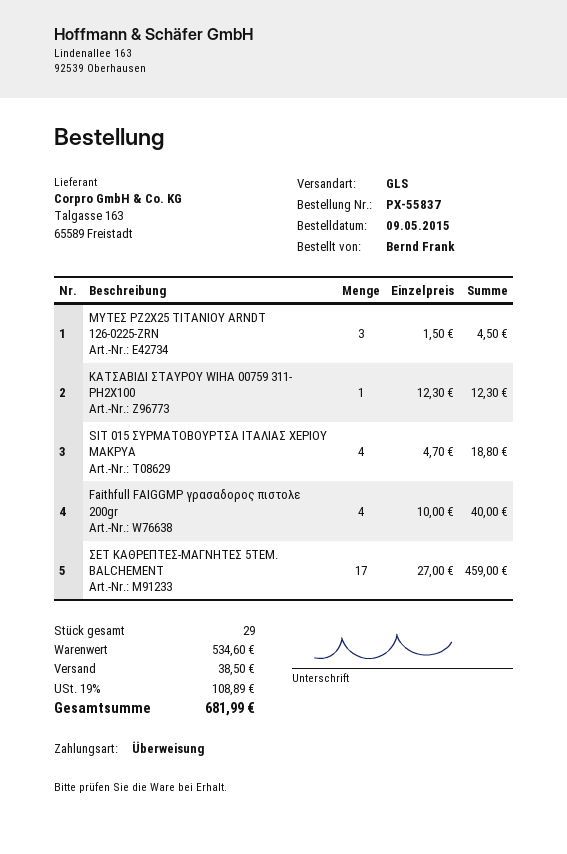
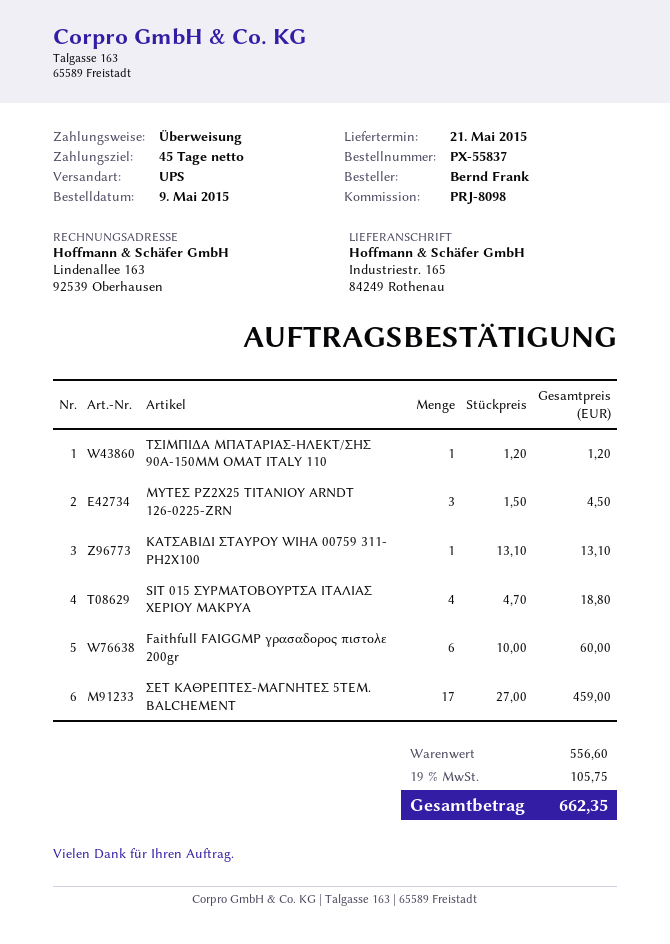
shipping method: GLS -> UPS
ΚΑΤΣΑΒΙΔΙ ΣΤΑΥΡΟΥ WIHA 00759 311- PH2X100: 1 x 12.30 = 12.30 -> 1 x 13.10 = 13.10
Faithfull FAIGGMP γρασαδορος πιστολε 200gr: 4 x 10.00 = 40.00 -> 6 x 10.00 = 60.00
ΤΣΙΜΠΙΔΑ ΜΠΑΤΑΡΙΑΣ-ΗΛΕΚΤ/ΣΗΣ 90Α-150ΜΜ ΟΜΑΤ ITALY 110: none -> 1 x 1.20 = 1.20
subtotal: 534.60 -> 556.60
shipping: 38.50 -> none
tax: 19% = 108.89 -> 19% = 105.75
total: 681.99 -> 662.35

